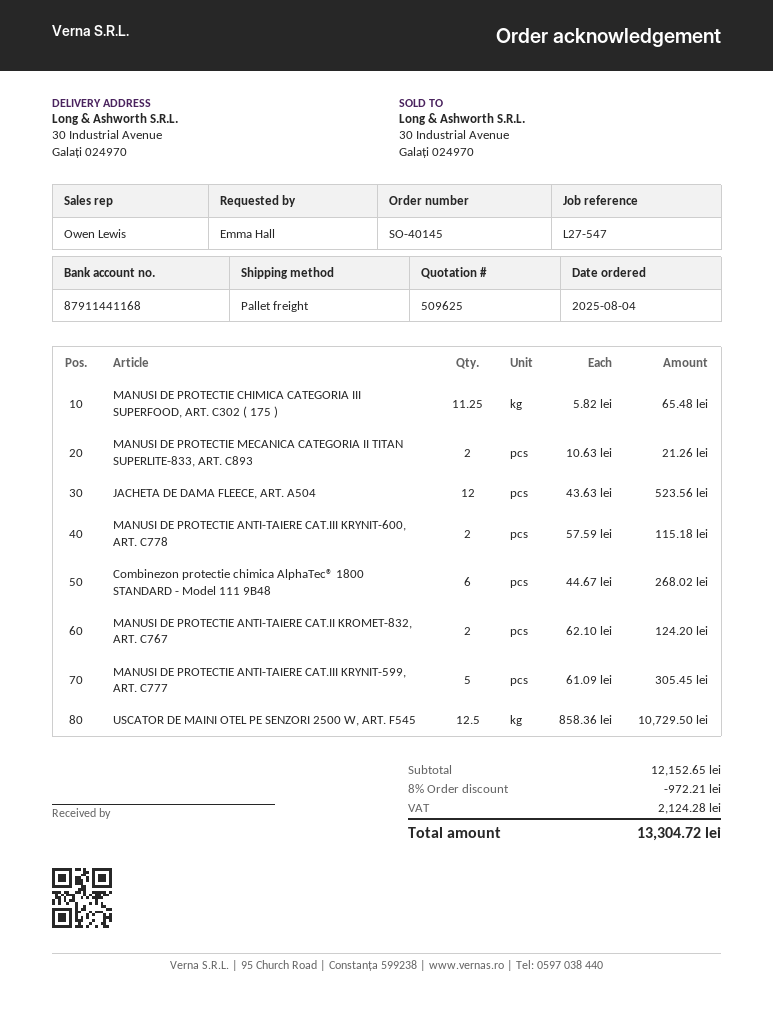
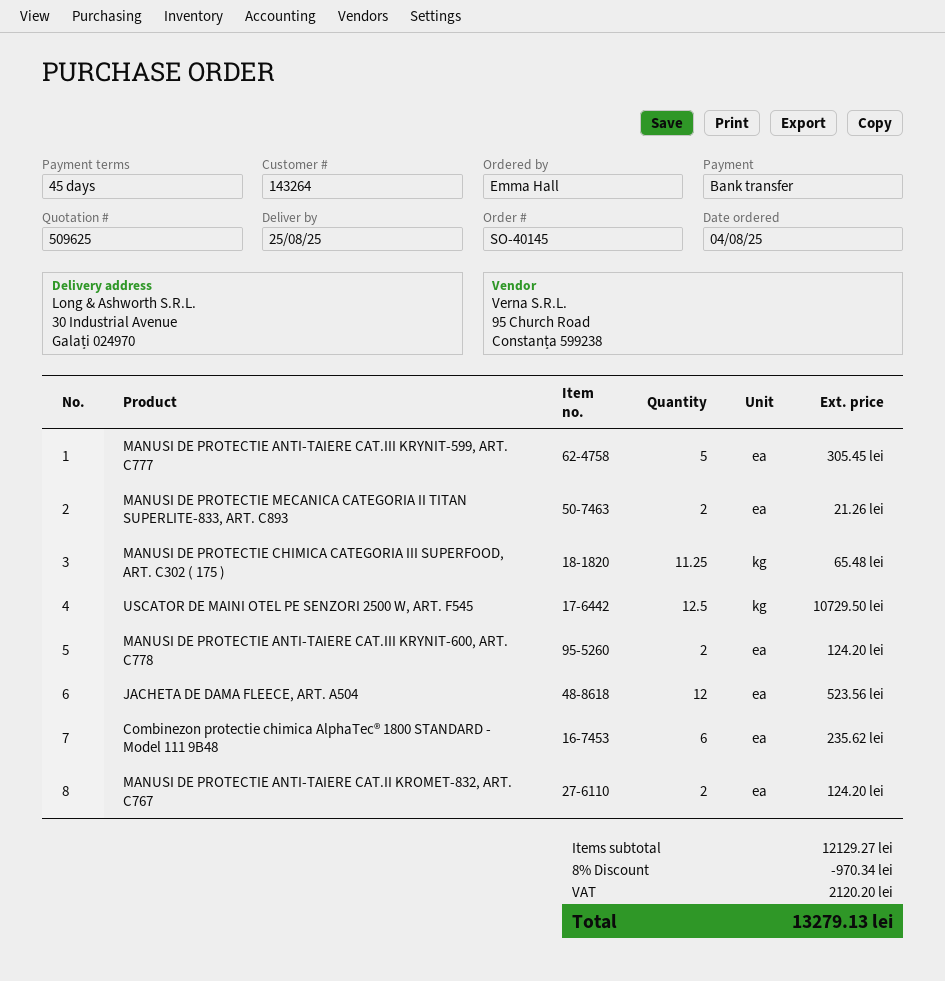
MANUSI DE PROTECTIE ANTI-TAIERE CAT.III KRYNIT-600, ART. C778: 2 for 115.18 -> 2 for 124.20
Combinezon protectie chimica AlphaTec® 1800 STANDARD - Model 111 9B48: 6 for 268.02 -> 6 for 235.62
subtotal: 12152.65 -> 12129.27
discount: 8% = 972.21 -> 8% = 970.34
tax: 2124.28 -> 2120.20
total: 13304.72 -> 13279.13

